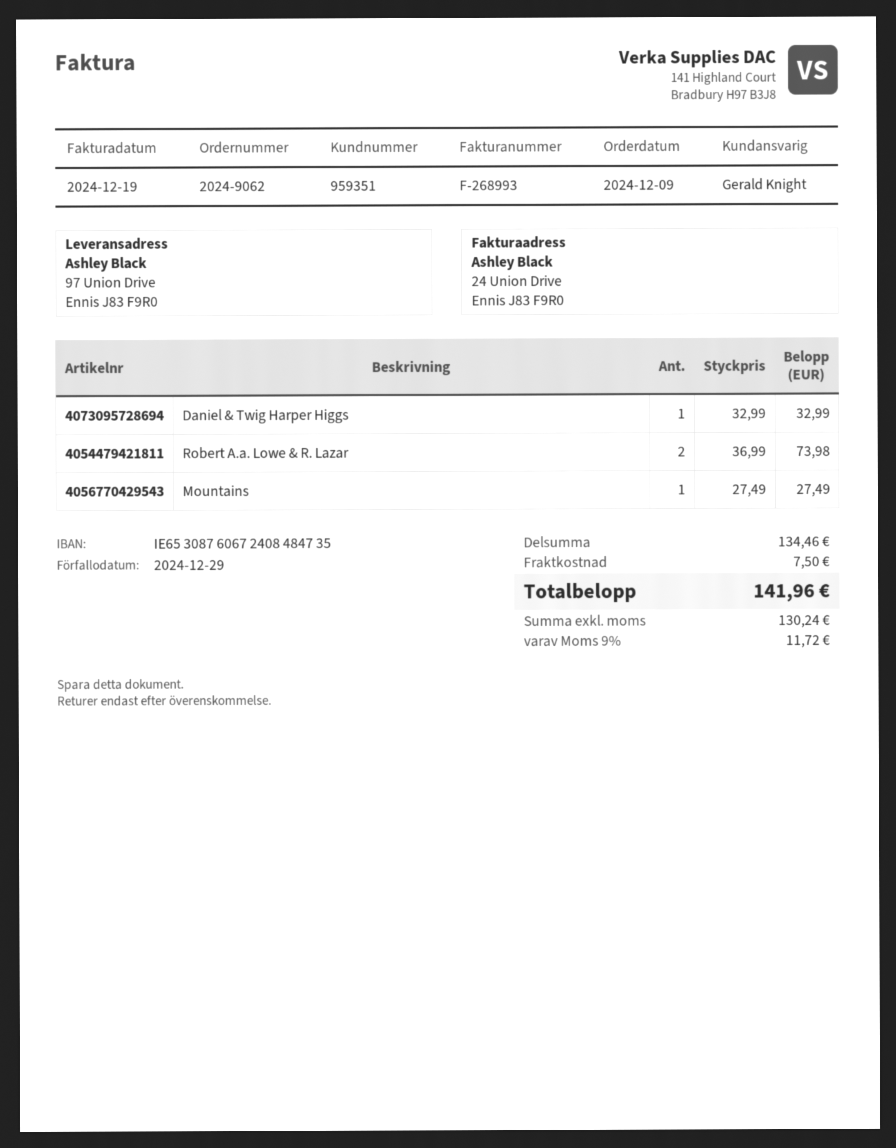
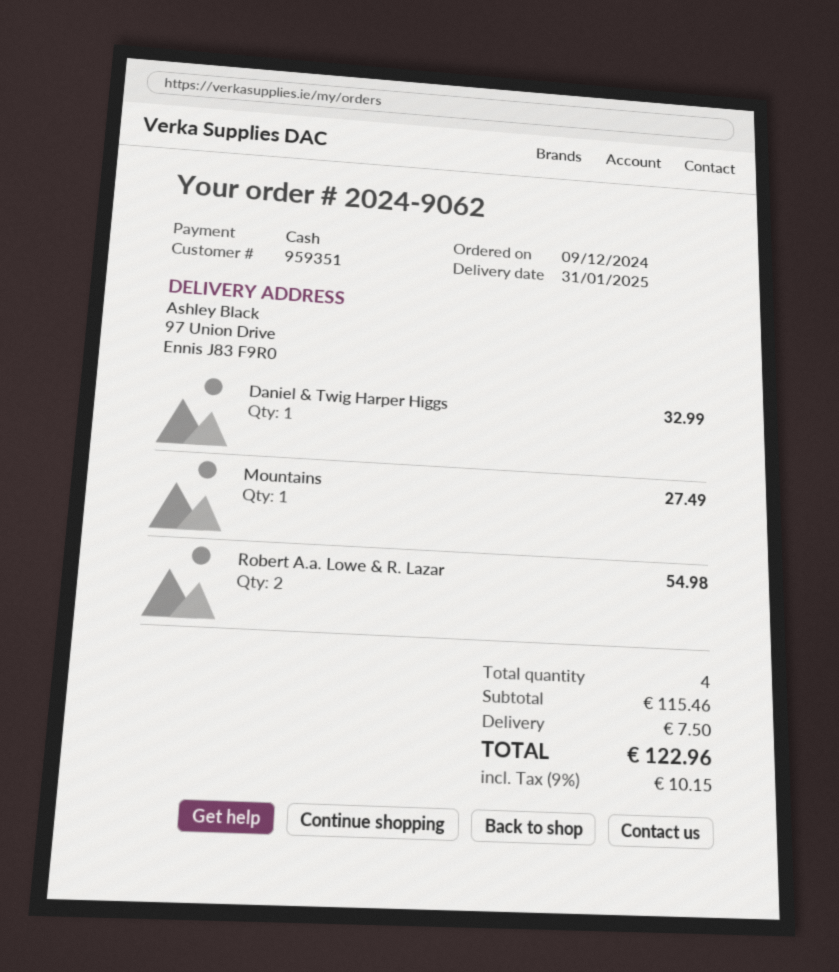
Robert A.a. Lowe & R. Lazar: 2 for 73.98 -> 2 for 54.98
subtotal: 134.46 -> 115.46
tax: 9% = 11.72 -> 9% = 10.15
total: 141.96 -> 122.96

